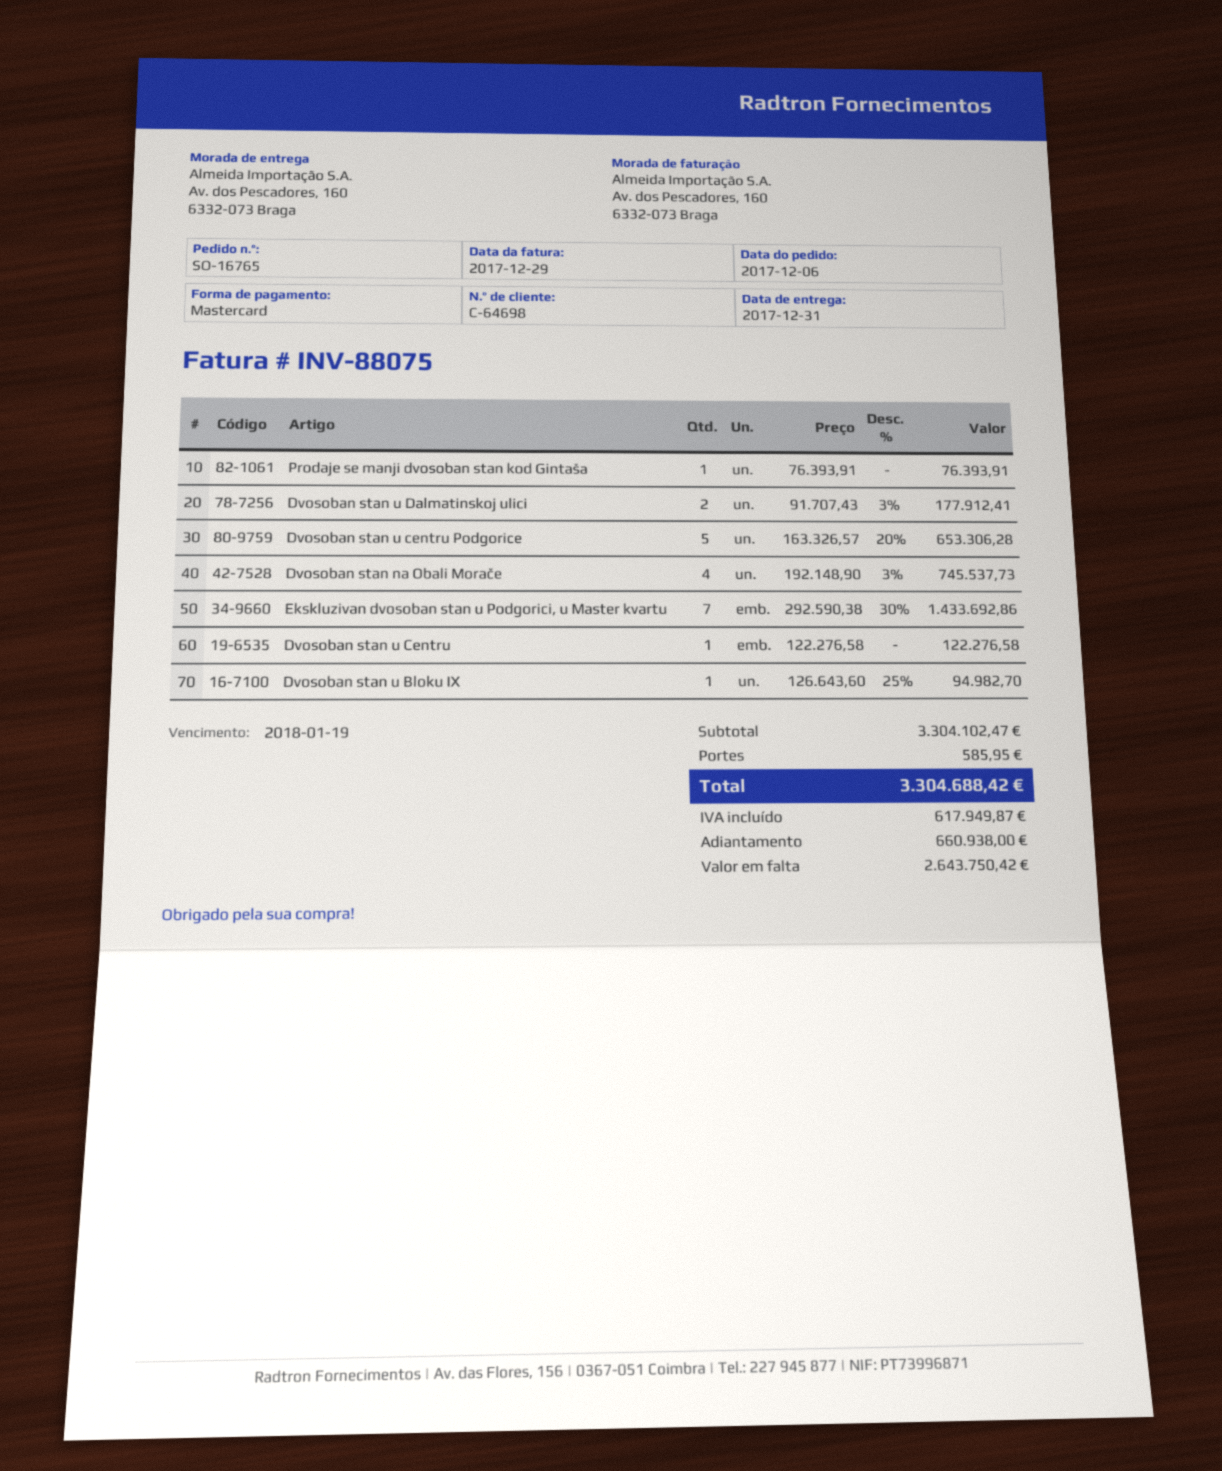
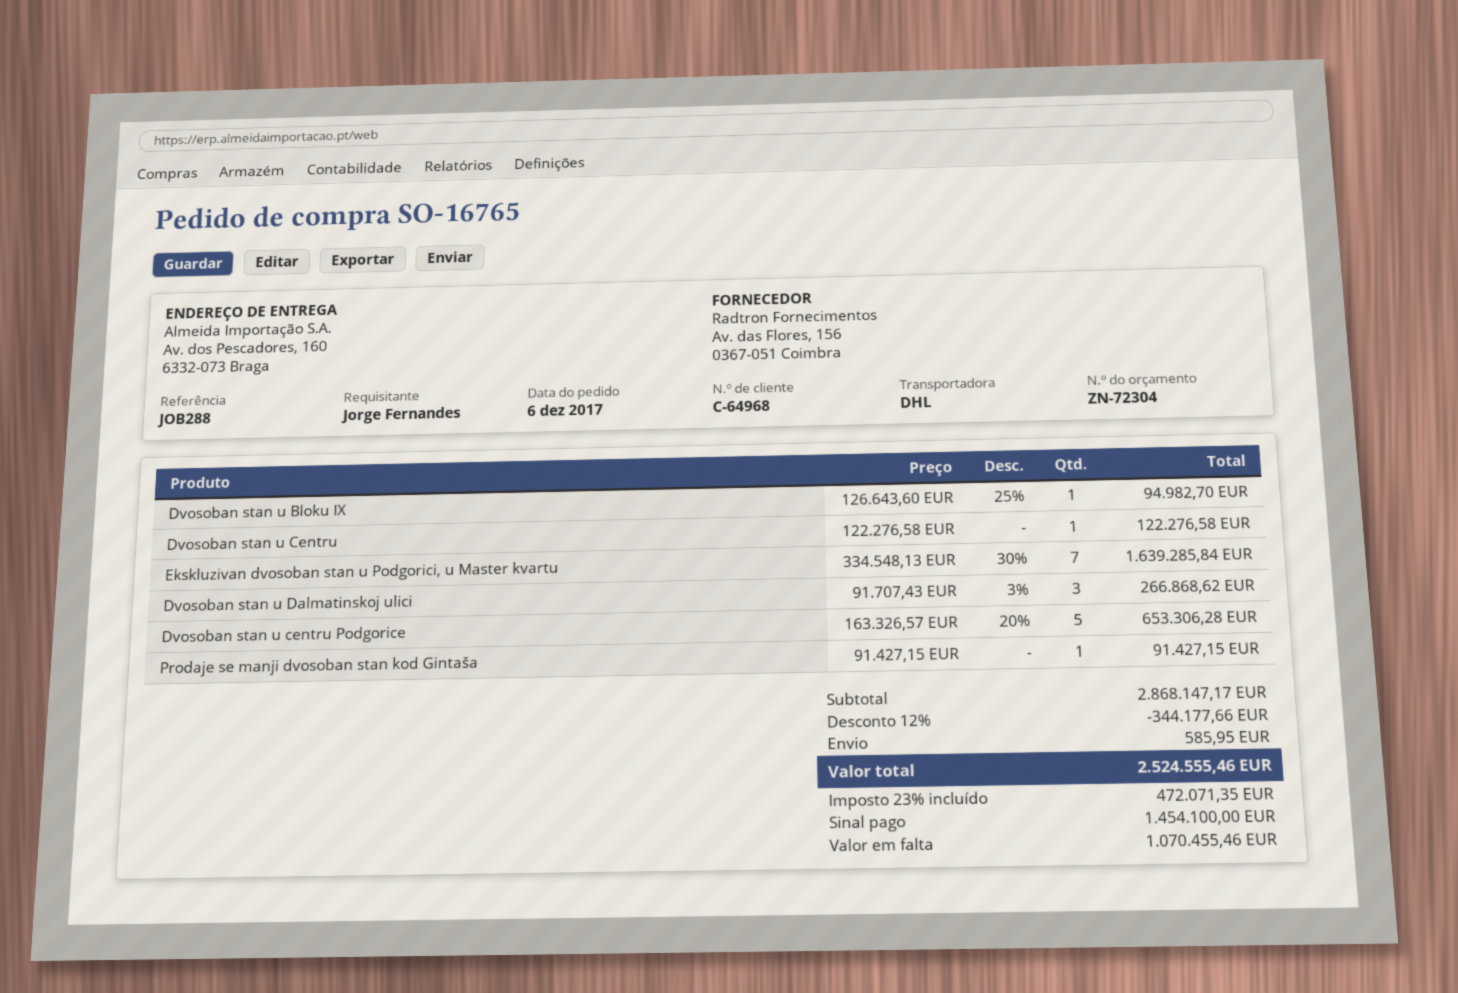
customer number: C-64698 -> C-64968
Prodaje se manji dvosoban stan kod Gintaša: 1 x 76393.91 = 76393.91 -> 1 x 91427.15 = 91427.15
Dvosoban stan u Dalmatinskoj ulici: 2 x 91707.43 - 3% = 177912.41 -> 3 x 91707.43 - 3% = 266868.62
Dvosoban stan na Obali Morače: 4 x 192148.90 - 3% = 745537.73 -> none
Ekskluzivan dvosoban stan u Podgorici, u Master kvartu: 7 x 292590.38 - 30% = 1433692.86 -> 7 x 334548.13 - 30% = 1639285.84
subtotal: 3304102.47 -> 2868147.17
discount: none -> 12% = 344177.66
tax: 617949.87 -> 472071.35
total: 3304688.42 -> 2524555.46
deposit: 660938.00 -> 1454100.00
balance: 2643750.42 -> 1070455.46

